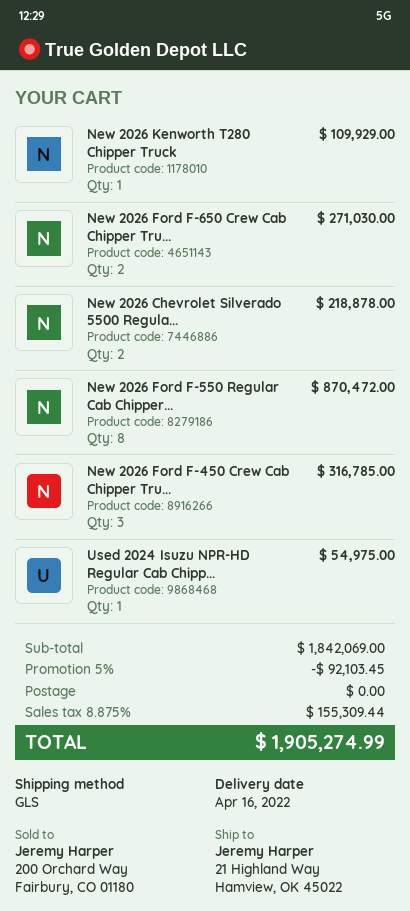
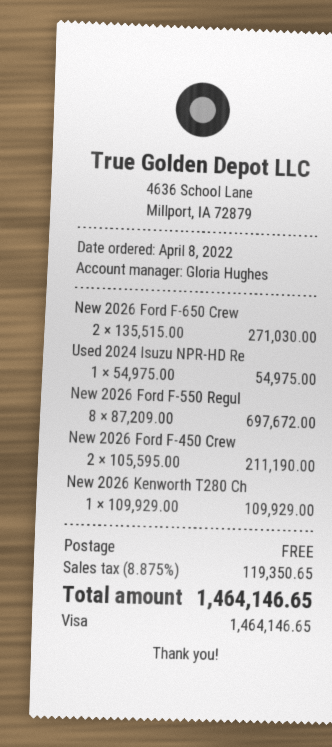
New 2026 Chevrolet Silverado 5500 Regula...: 2 for 218878.00 -> none
New 2026 Ford F-550 Regular Cab Chipper...: 8 for 870472.00 -> 8 for 697672.00
New 2026 Ford F-450 Crew Cab Chipper Tru...: 3 for 316785.00 -> 2 for 211190.00
discount: 5% = 92103.45 -> none
tax: 8.875% = 155309.44 -> 8.875% = 119350.65
total: 1905274.99 -> 1464146.65

